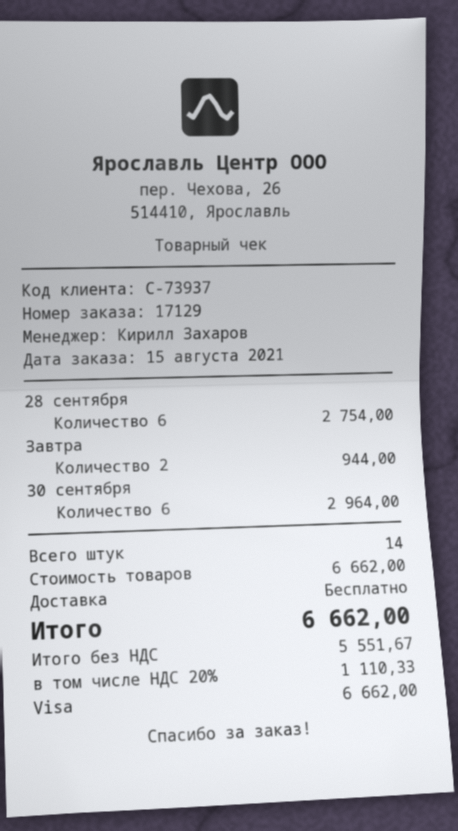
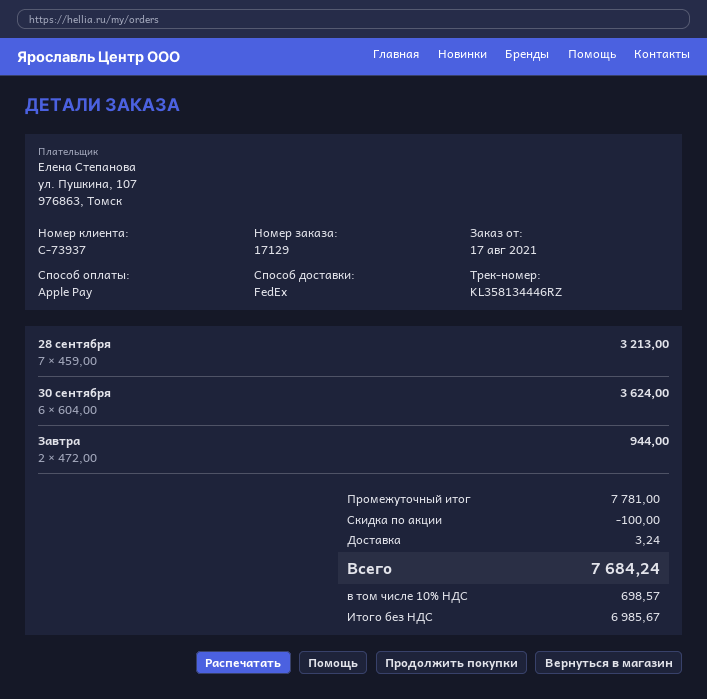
order date: 2021-08-15 -> 2021-08-17
payment method: Visa -> Apple Pay
28 сентября: 6 for 2754.00 -> 7 for 3213.00
30 сентября: 6 for 2964.00 -> 6 for 3624.00
subtotal: 6662.00 -> 7781.00
discount: none -> 100.00
shipping: 0.00 -> 3.24
net: 5551.67 -> 6985.67
tax: 20% = 1110.33 -> 10% = 698.57
total: 6662.00 -> 7684.24

